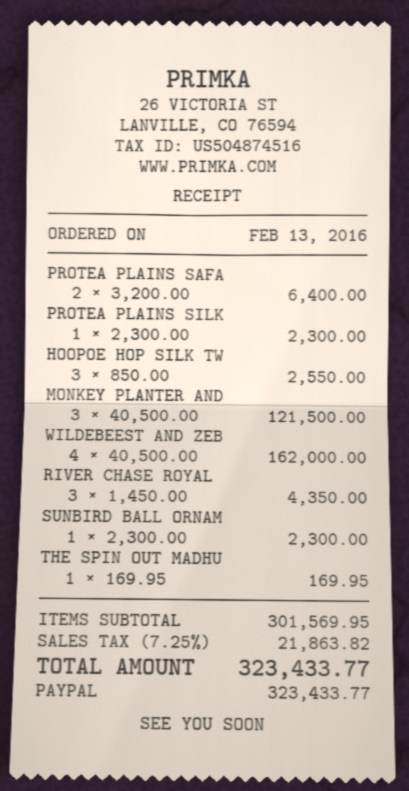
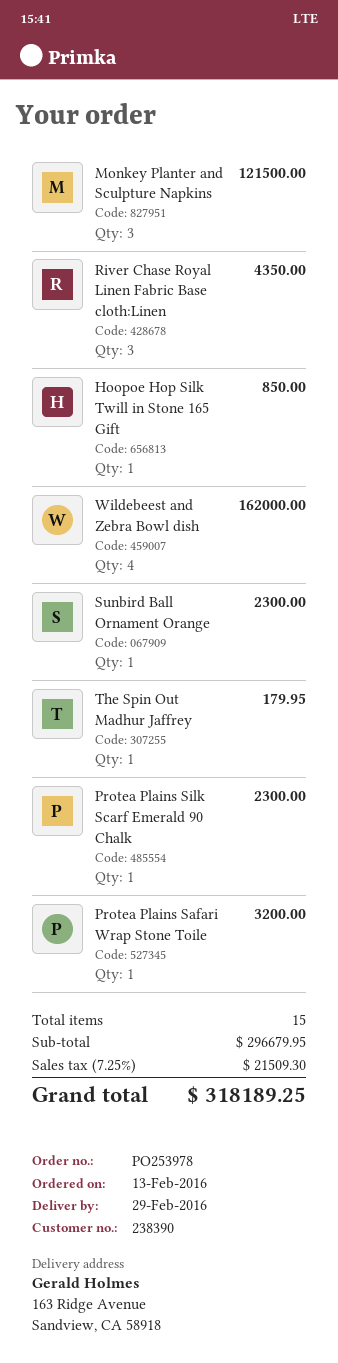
PROTEA PLAINS SAFA: 2 for 6400.00 -> 1 for 3200.00
HOOPOE HOP SILK TW: 3 for 2550.00 -> 1 for 850.00
THE SPIN OUT MADHU: 1 for 169.95 -> 1 for 179.95
subtotal: 301569.95 -> 296679.95
tax: 7.25% = 21863.82 -> 7.25% = 21509.30
total: 323433.77 -> 318189.25

